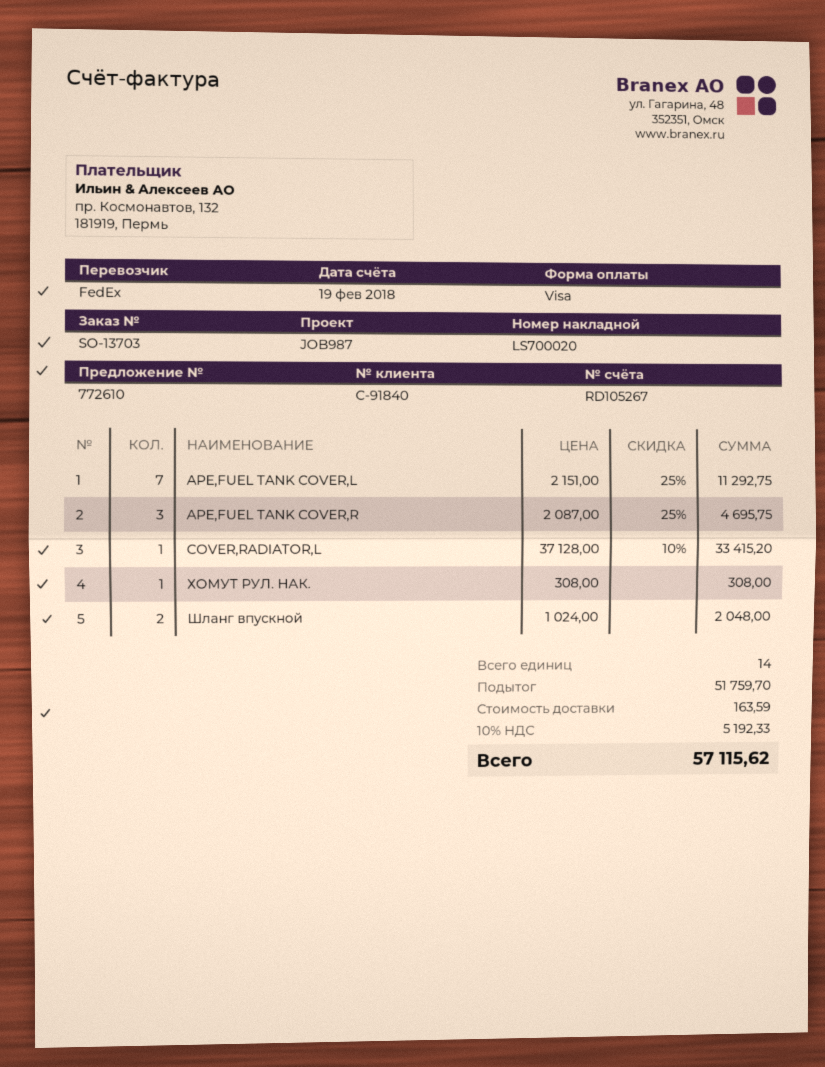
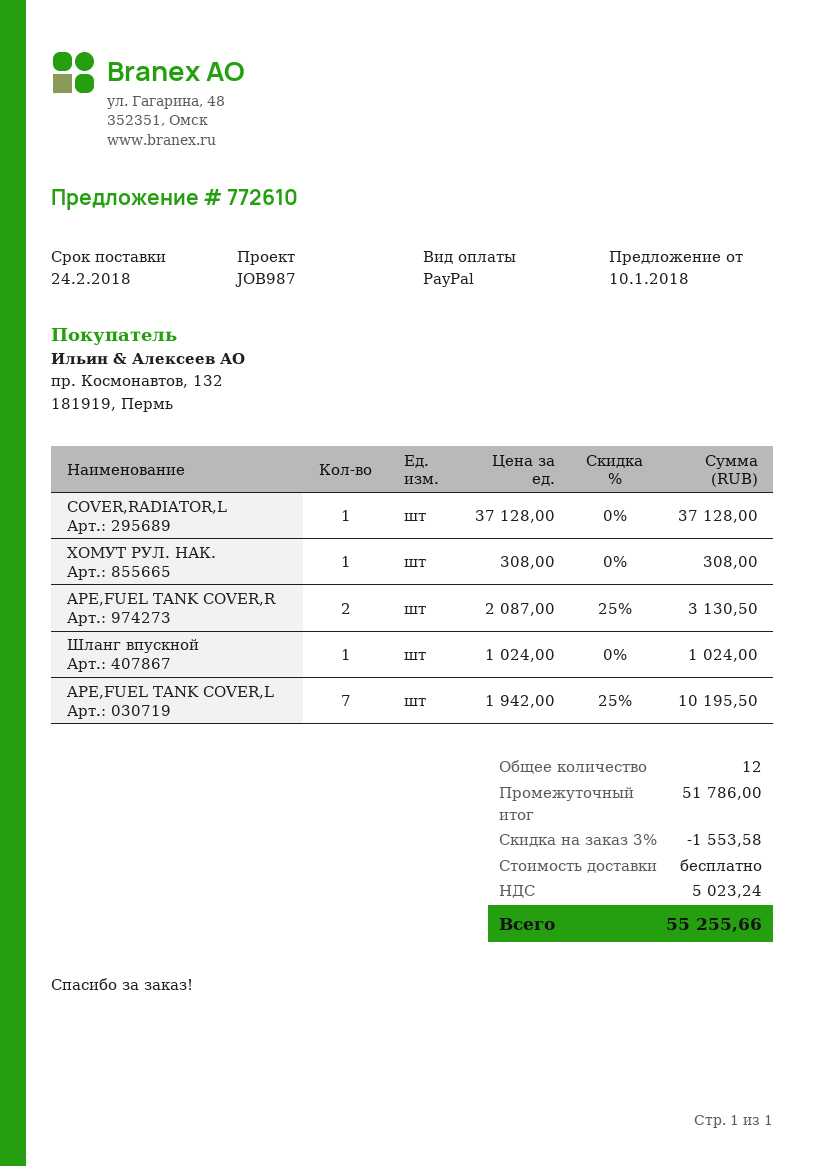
payment method: Visa -> PayPal
APE,FUEL TANK COVER,L: 7 x 2151.00 - 25% = 11292.75 -> 7 x 1942.00 - 25% = 10195.50
APE,FUEL TANK COVER,R: 3 x 2087.00 - 25% = 4695.75 -> 2 x 2087.00 - 25% = 3130.50
COVER,RADIATOR,L: 1 x 37128.00 - 10% = 33415.20 -> 1 x 37128.00 = 37128.00
Шланг впускной: 2 x 1024.00 = 2048.00 -> 1 x 1024.00 = 1024.00
total quantity: 14 -> 12
subtotal: 51759.70 -> 51786.00
discount: none -> 3% = 1553.58
shipping: 163.59 -> 0.00
tax: 5192.33 -> 5023.24
total: 57115.62 -> 55255.66

